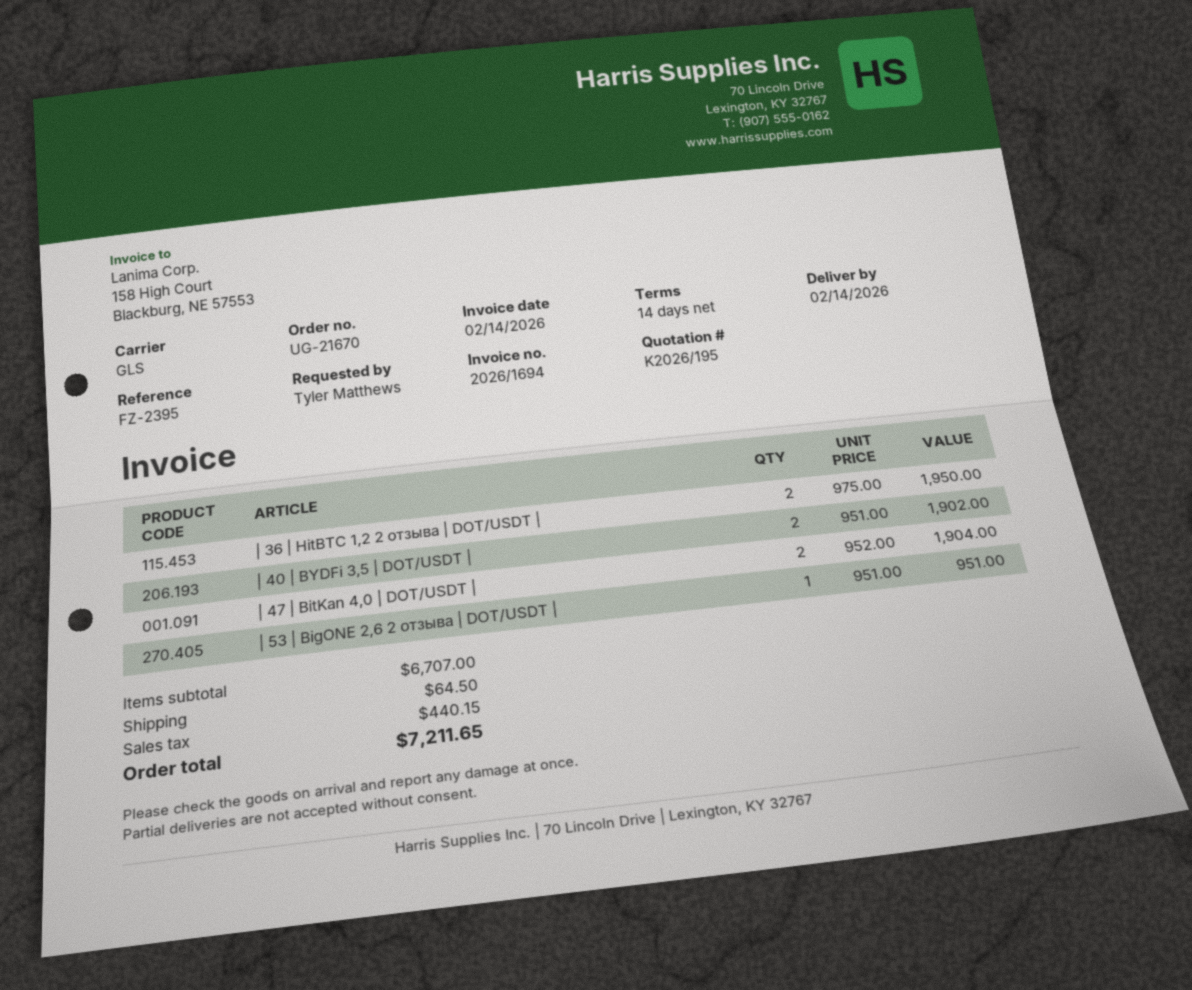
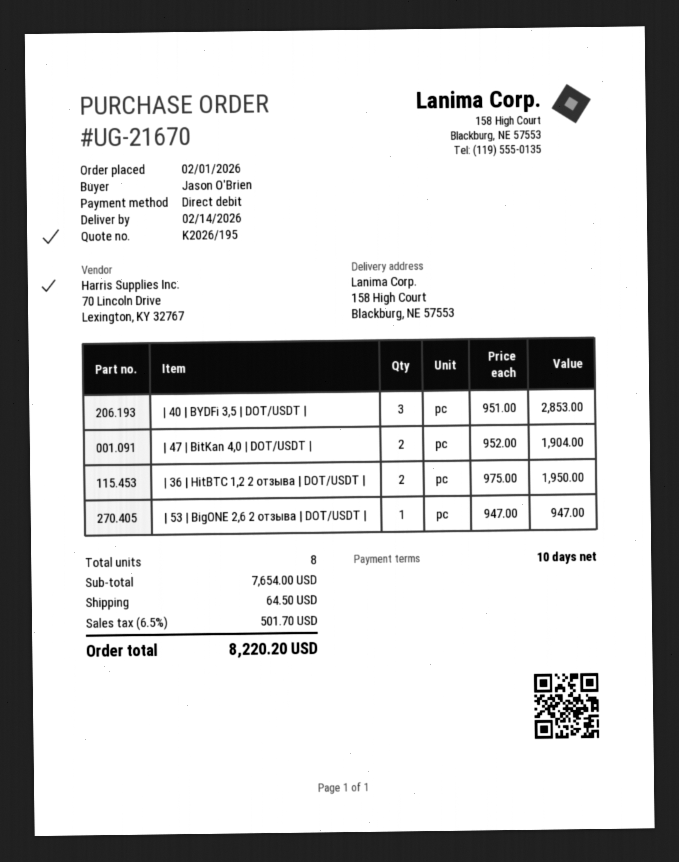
payment terms: 14 days -> 10 days
ordered by: Tyler Matthews -> Jason O'Brien
| 40 | BYDFi 3,5 | DOT/USDT |: 2 x 951.00 = 1902.00 -> 3 x 951.00 = 2853.00
| 53 | BigONE 2,6 2 отзыва | DOT/USDT |: 1 x 951.00 = 951.00 -> 1 x 947.00 = 947.00
subtotal: 6707.00 -> 7654.00
tax: 440.15 -> 501.70
total: 7211.65 -> 8220.20

